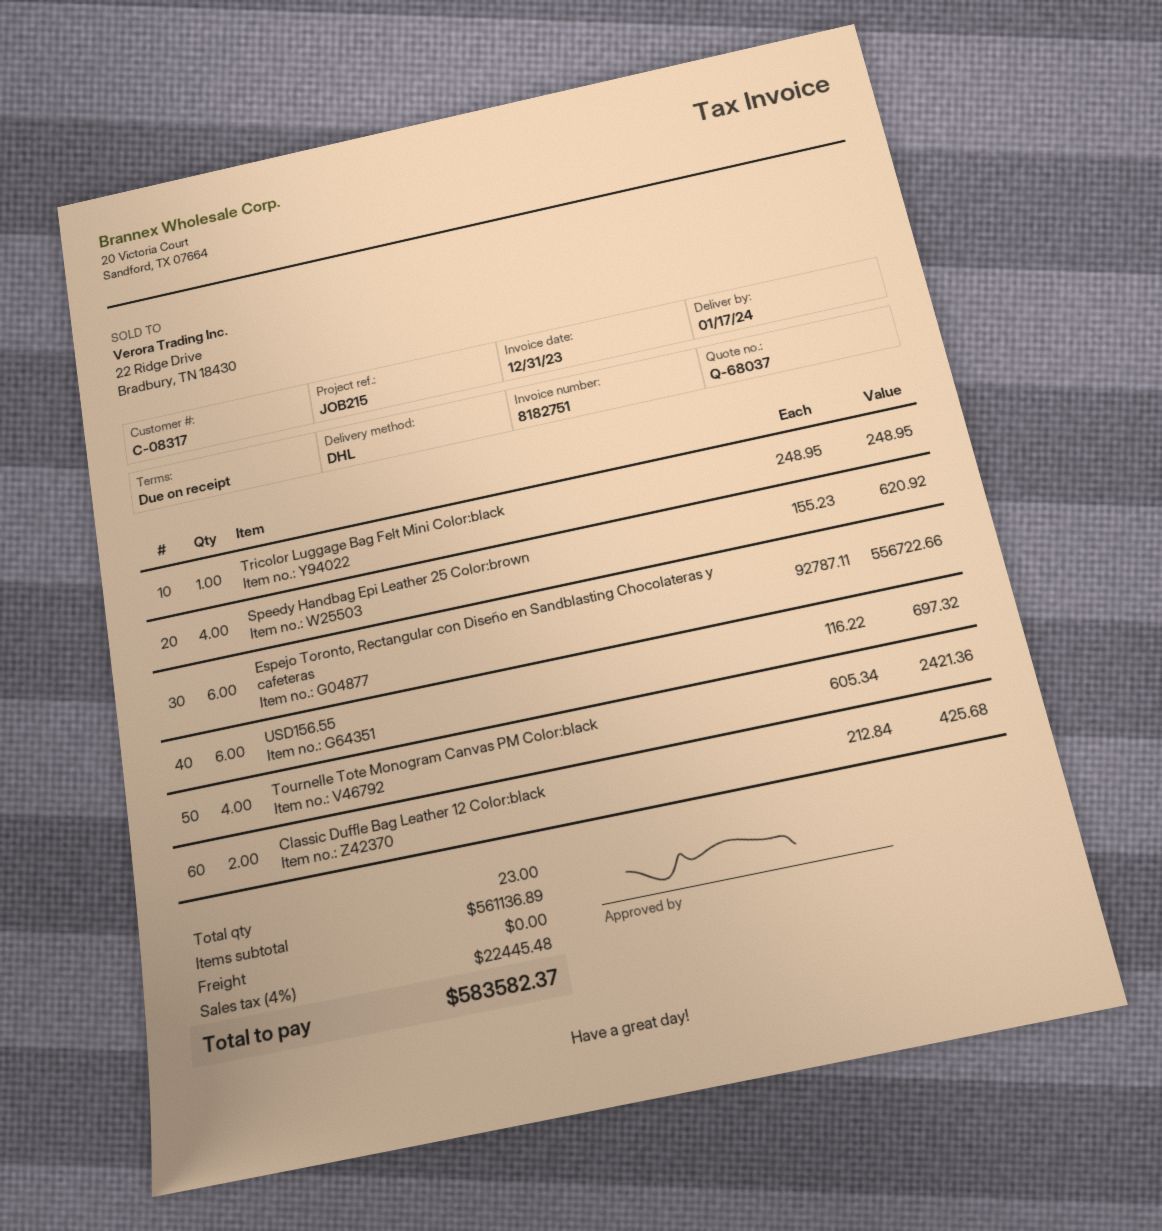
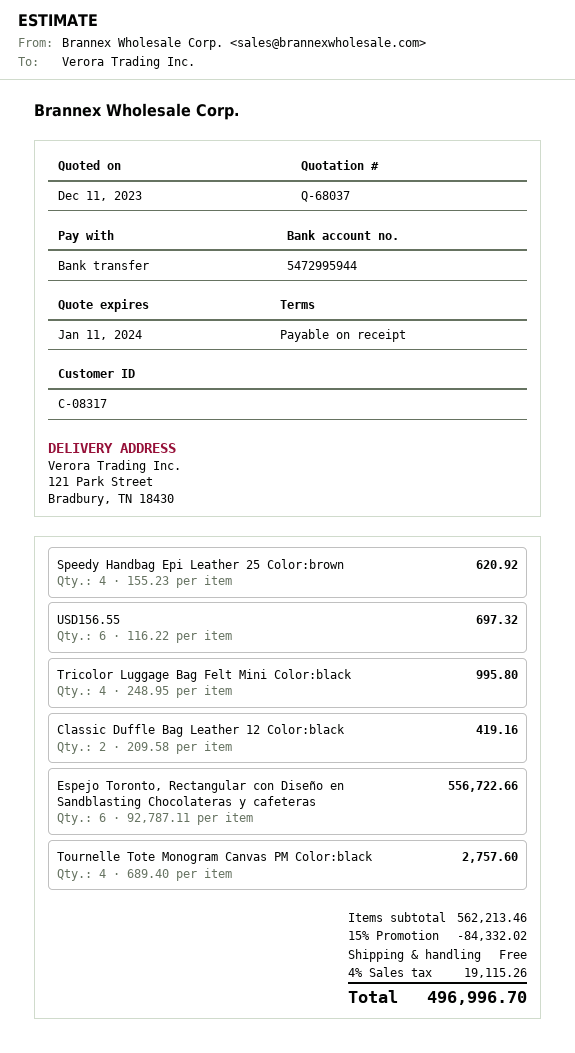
Tricolor Luggage Bag Felt Mini Color:black: 1 x 248.95 = 248.95 -> 4 x 248.95 = 995.80
Tournelle Tote Monogram Canvas PM Color:black: 4 x 605.34 = 2421.36 -> 4 x 689.40 = 2757.60
Classic Duffle Bag Leather 12 Color:black: 2 x 212.84 = 425.68 -> 2 x 209.58 = 419.16
subtotal: 561136.89 -> 562213.46
discount: none -> 15% = 84332.02
tax: 4% = 22445.48 -> 4% = 19115.26
total: 583582.37 -> 496996.70

